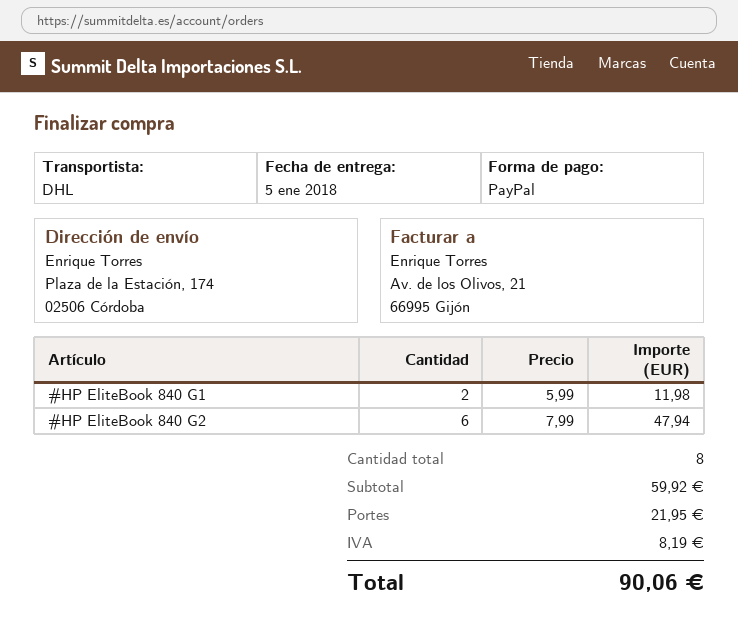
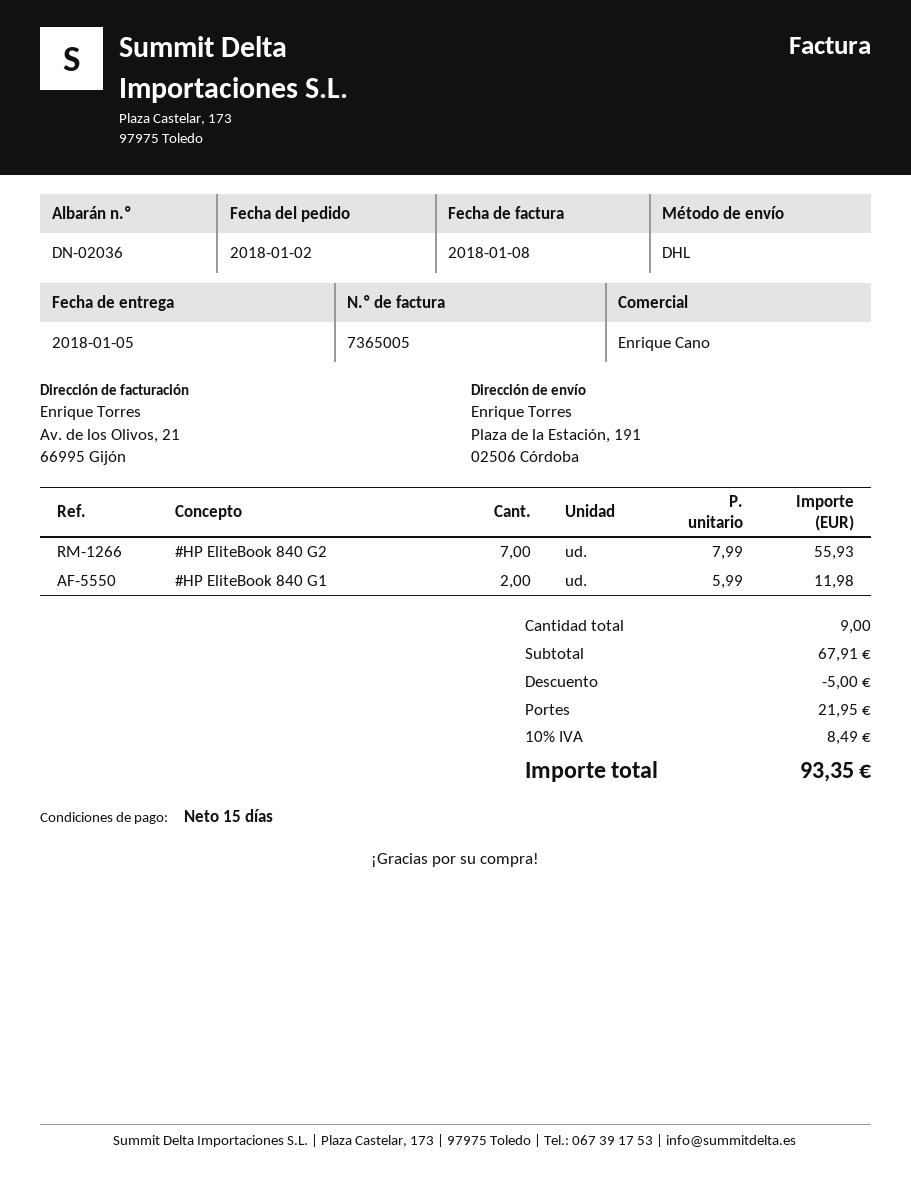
ship to: Plaza de la Estación, 174, 02506 Córdoba -> Plaza de la Estación, 191, 02506 Córdoba
#HP EliteBook 840 G2: 6 x 7.99 = 47.94 -> 7 x 7.99 = 55.93
total quantity: 8 -> 9
subtotal: 59.92 -> 67.91
discount: none -> 5.00
tax: 8.19 -> 8.49
total: 90.06 -> 93.35

